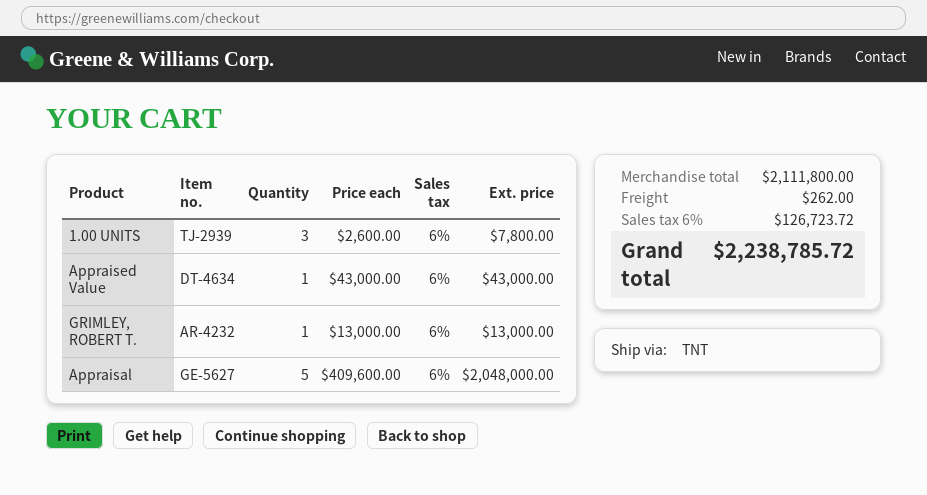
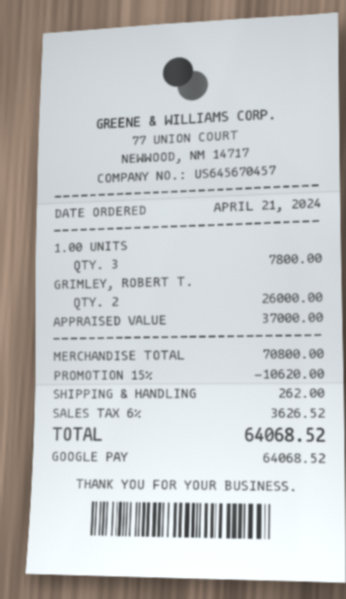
Appraised Value: 1 for 43000.00 -> 1 for 37000.00
GRIMLEY, ROBERT T.: 1 for 13000.00 -> 2 for 26000.00
Appraisal: 5 for 2048000.00 -> none
subtotal: 2111800.00 -> 70800.00
discount: none -> 15% = 10620.00
tax: 6% = 126723.72 -> 6% = 3626.52
total: 2238785.72 -> 64068.52

